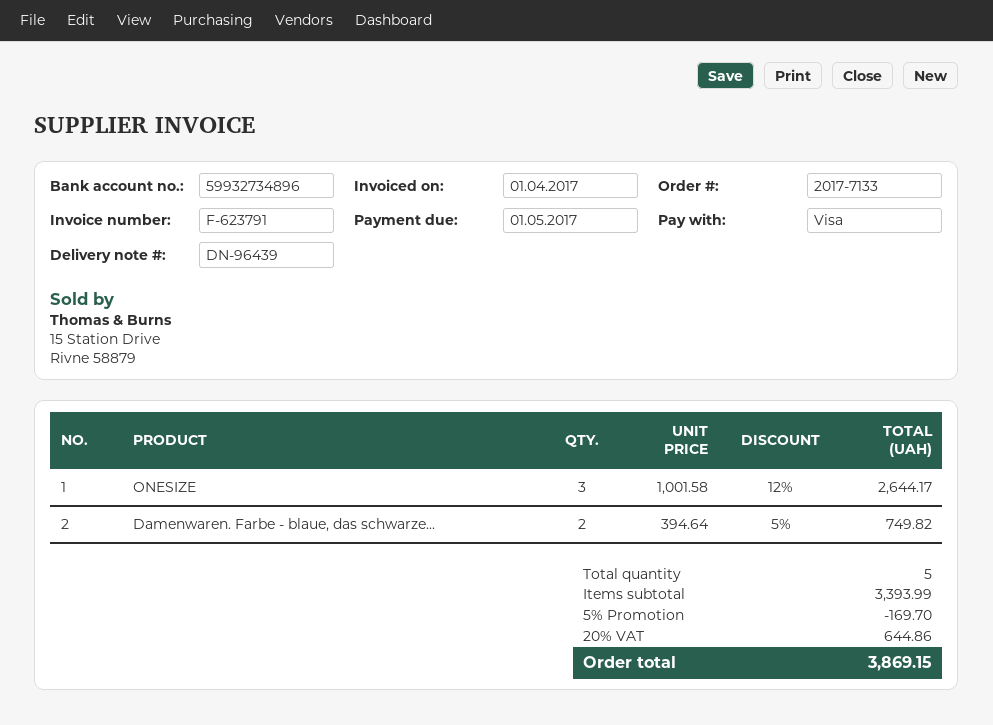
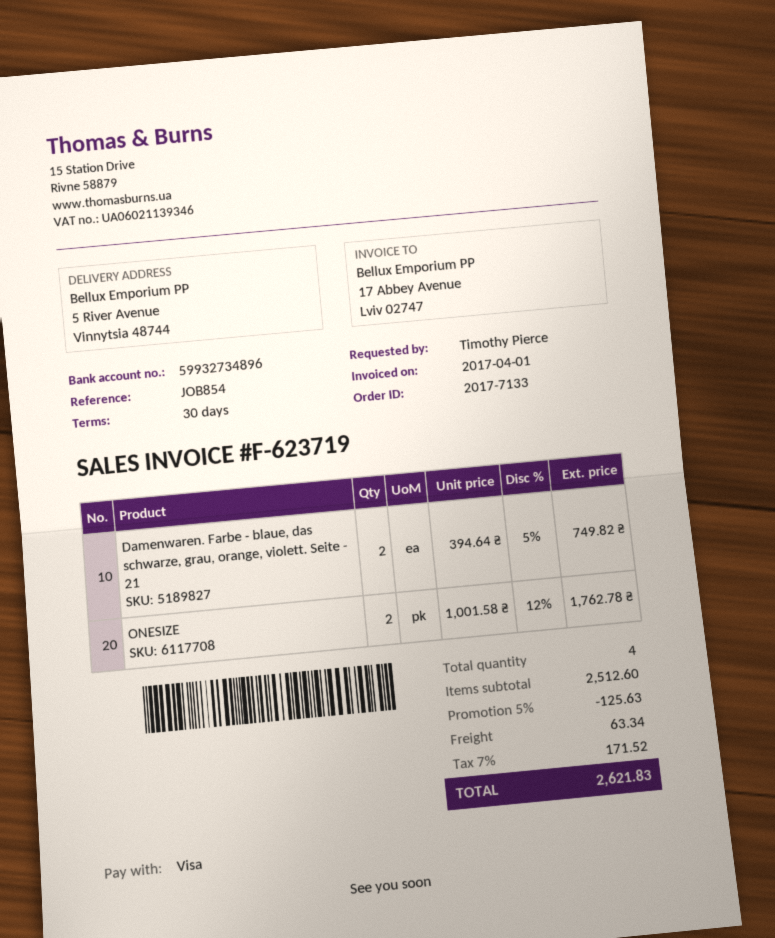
invoice number: F-623791 -> F-623719
ONESIZE: 3 x 1001.58 - 12% = 2644.17 -> 2 x 1001.58 - 12% = 1762.78
total quantity: 5 -> 4
subtotal: 3393.99 -> 2512.60
discount: 5% = 169.70 -> 5% = 125.63
shipping: none -> 63.34
tax: 20% = 644.86 -> 7% = 171.52
total: 3869.15 -> 2621.83

